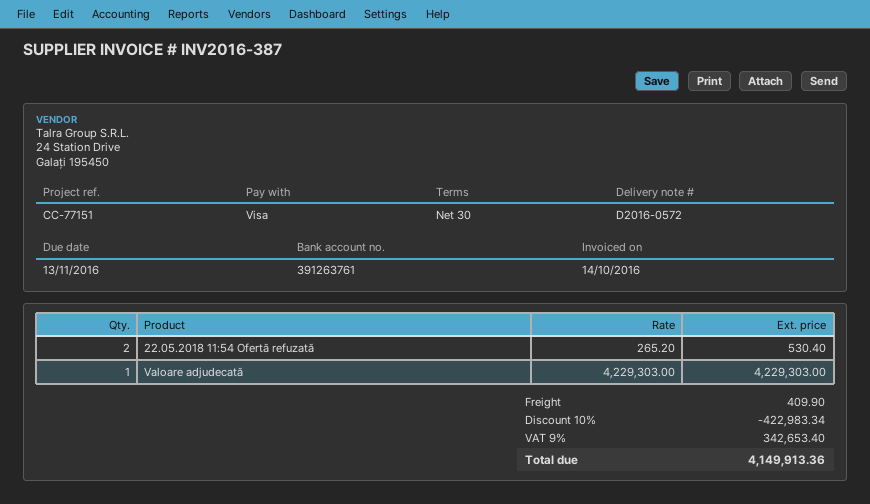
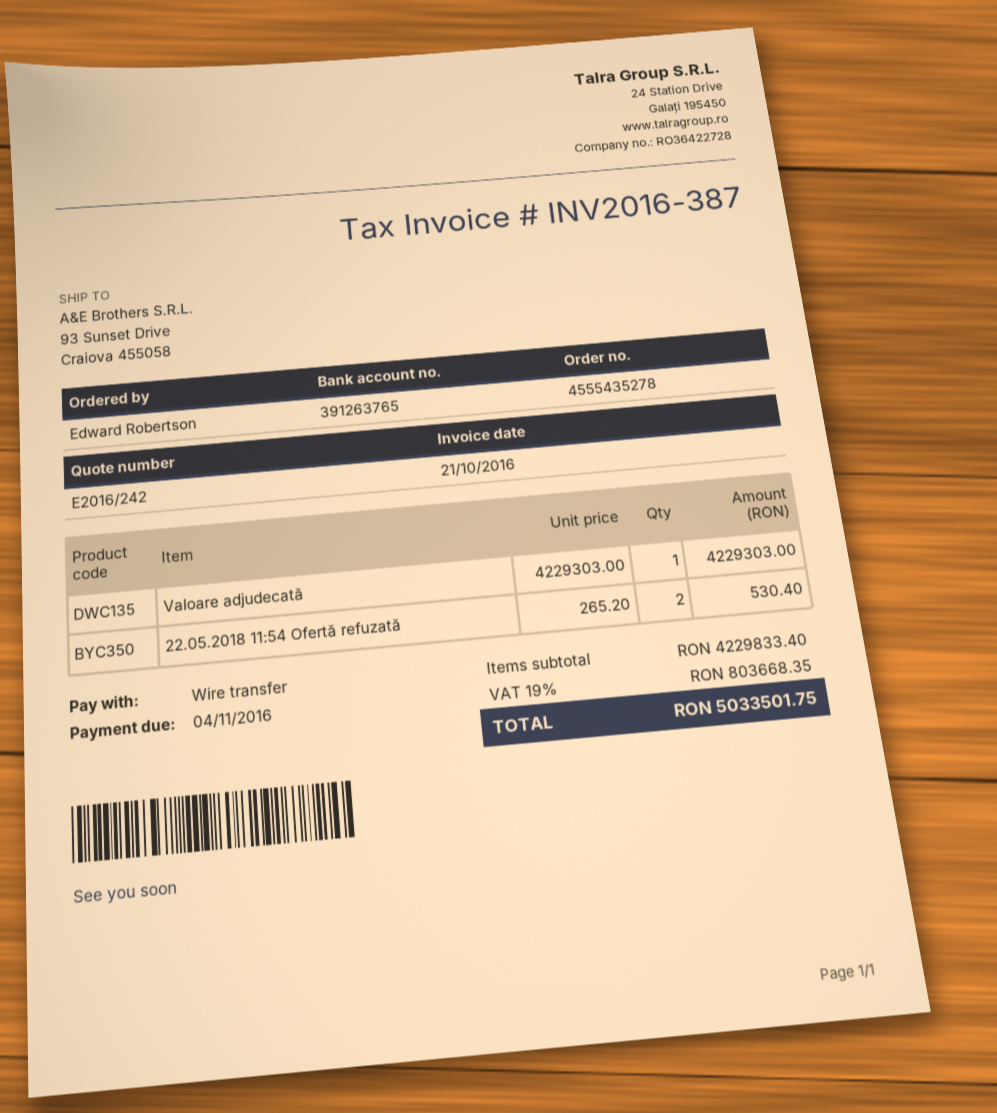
invoice date: 2016-10-14 -> 2016-10-21
due date: 2016-11-13 -> 2016-11-04
payment method: Visa -> bank transfer
bank account: 391263761 -> 391263765
discount: 10% = 422983.34 -> none
shipping: 409.90 -> none
tax: 9% = 342653.40 -> 19% = 803668.35
total: 4149913.36 -> 5033501.75

